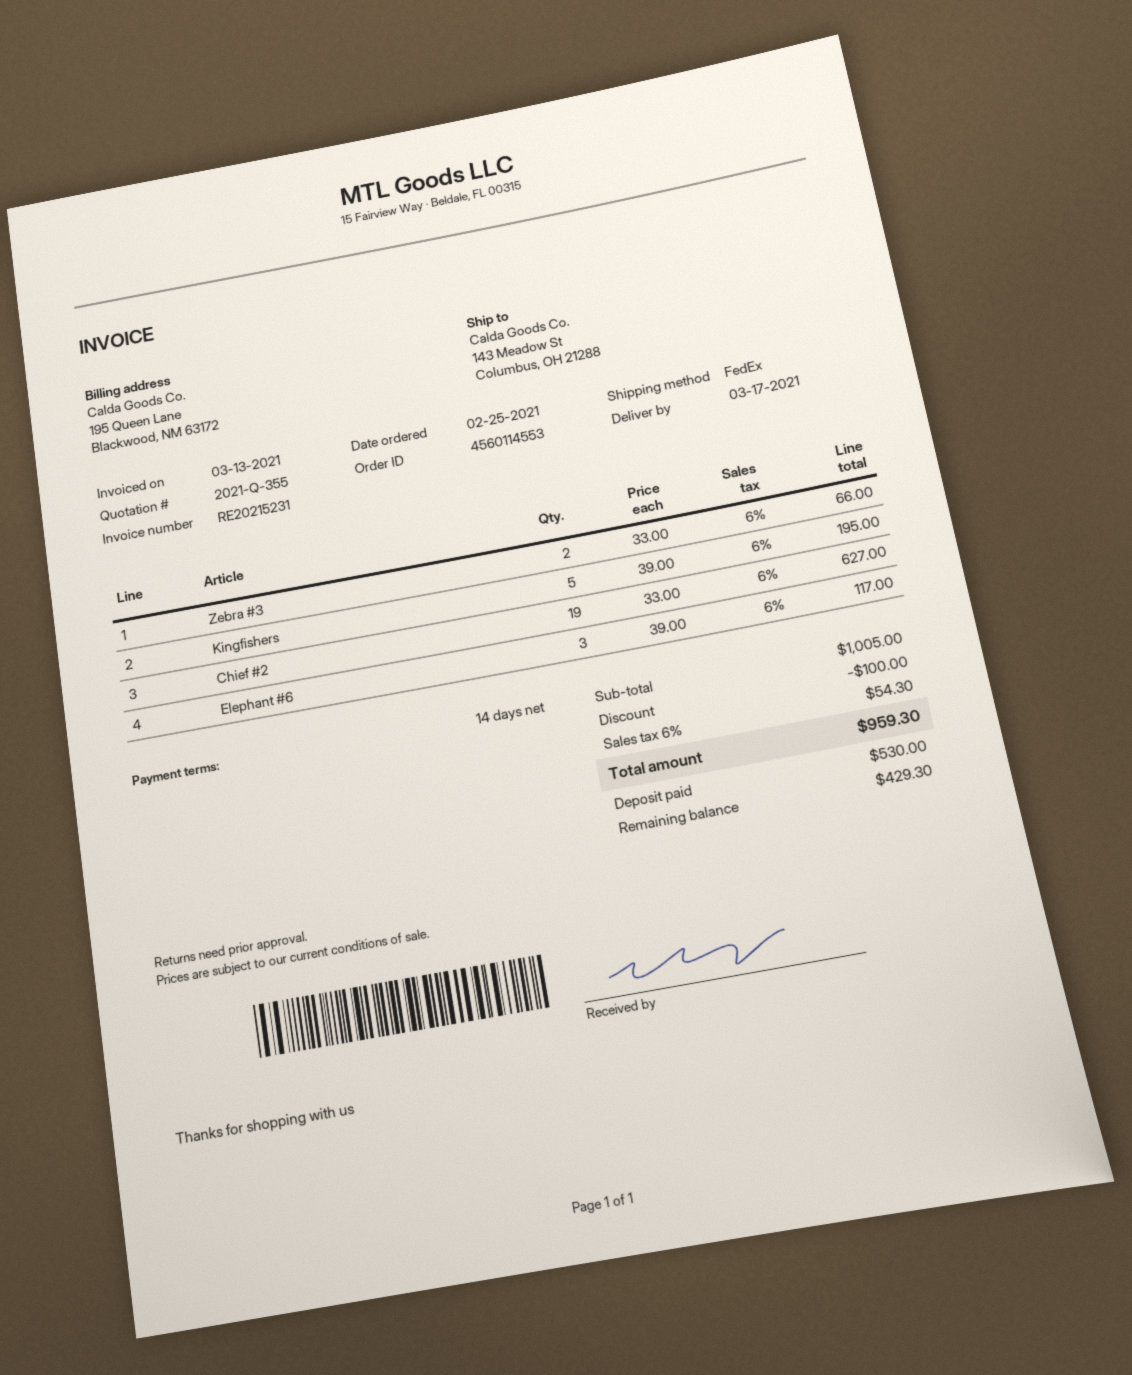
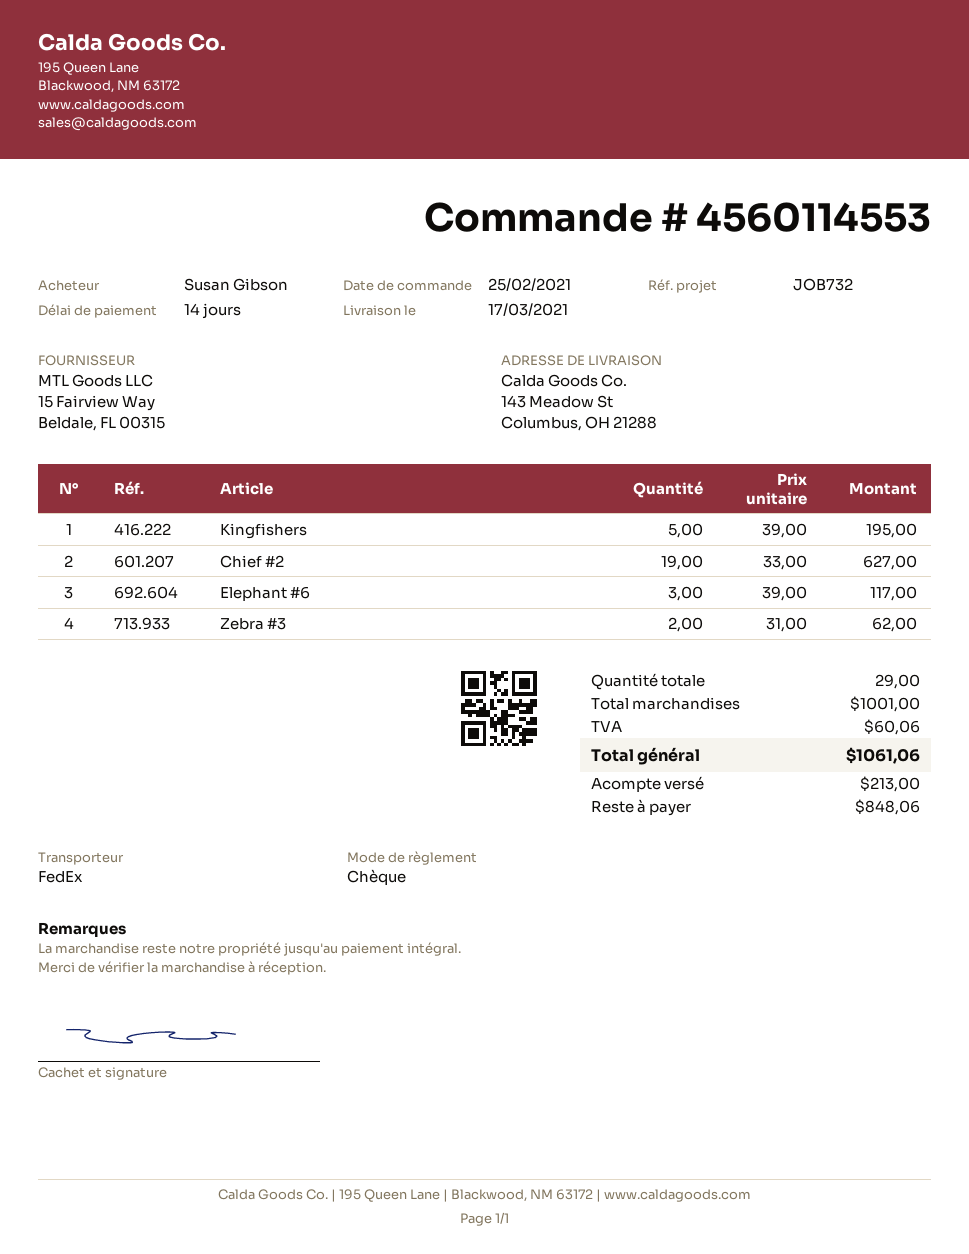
Zebra #3: 2 x 33.00 = 66.00 -> 2 x 31.00 = 62.00
subtotal: 1005.00 -> 1001.00
discount: 100.00 -> none
tax: 54.30 -> 60.06
total: 959.30 -> 1061.06
deposit: 530.00 -> 213.00
balance: 429.30 -> 848.06

